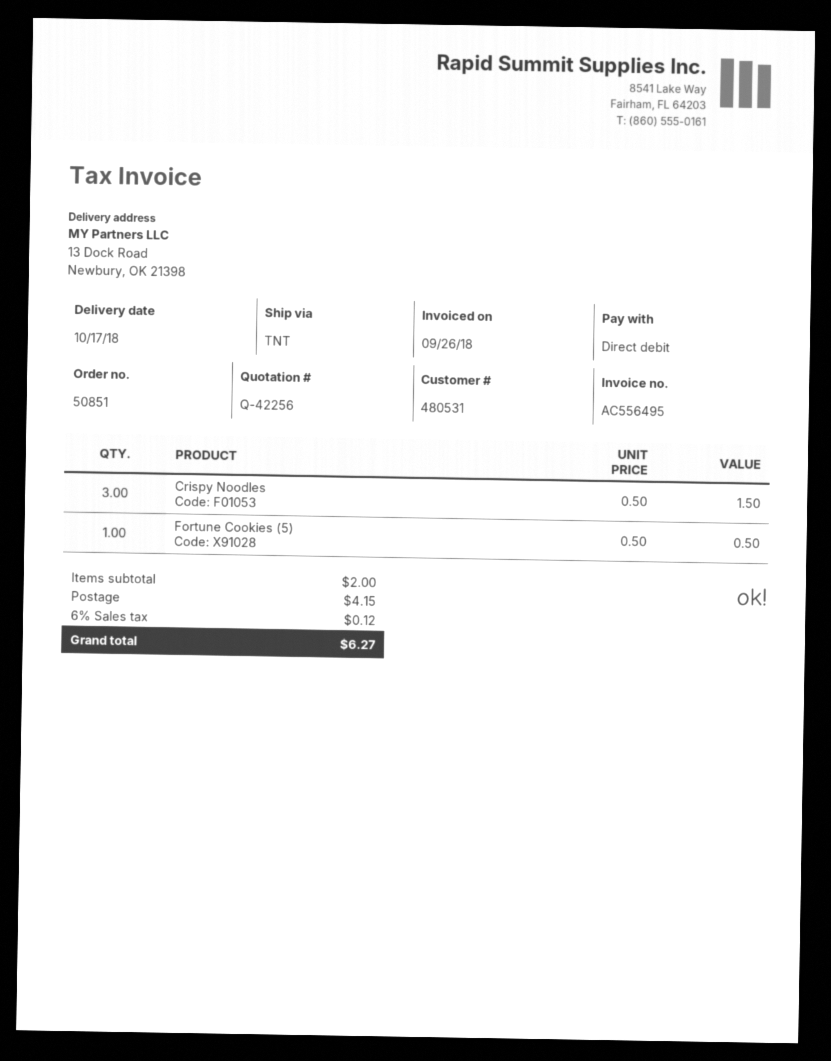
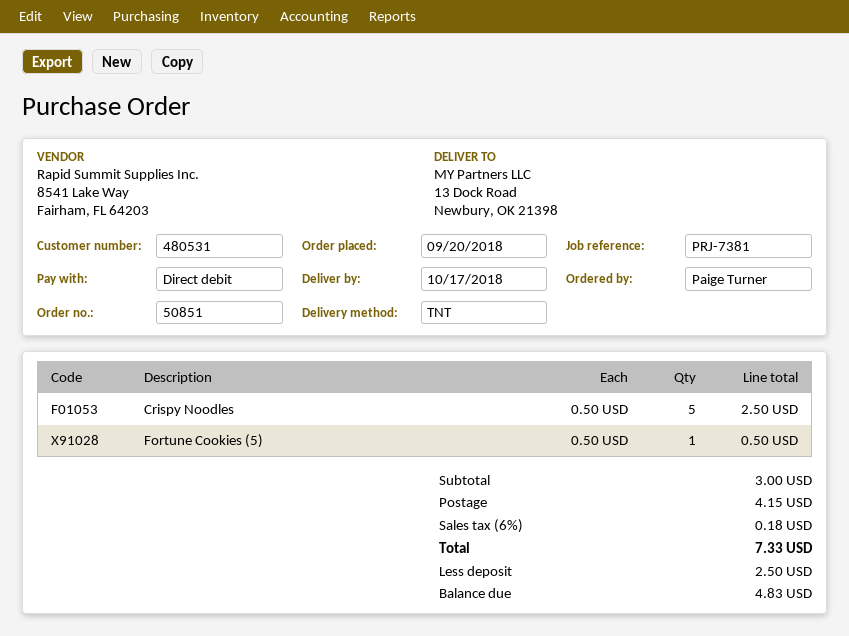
Crispy Noodles: 3 x 0.50 = 1.50 -> 5 x 0.50 = 2.50
subtotal: 2.00 -> 3.00
tax: 6% = 0.12 -> 6% = 0.18
total: 6.27 -> 7.33

